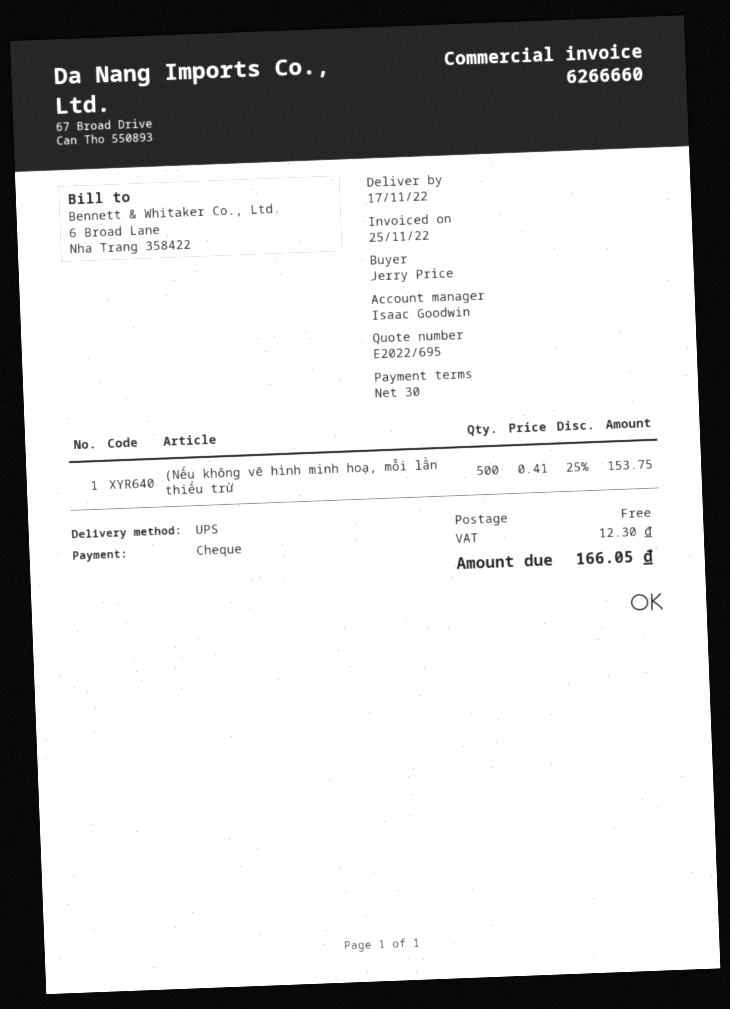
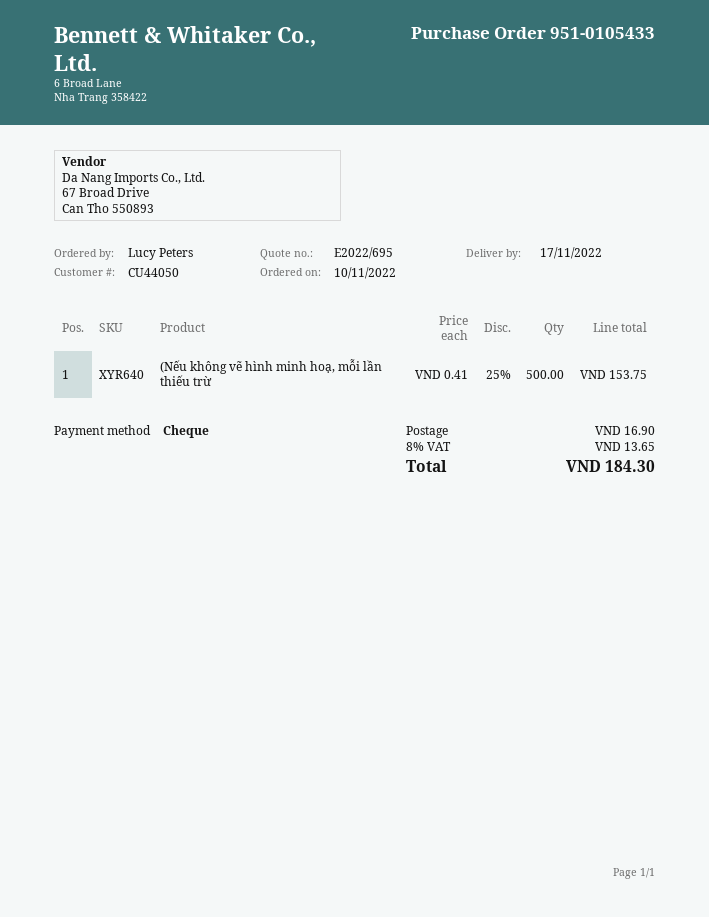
ordered by: Jerry Price -> Lucy Peters
shipping: 0.00 -> 16.90
tax: 12.30 -> 13.65
total: 166.05 -> 184.30

